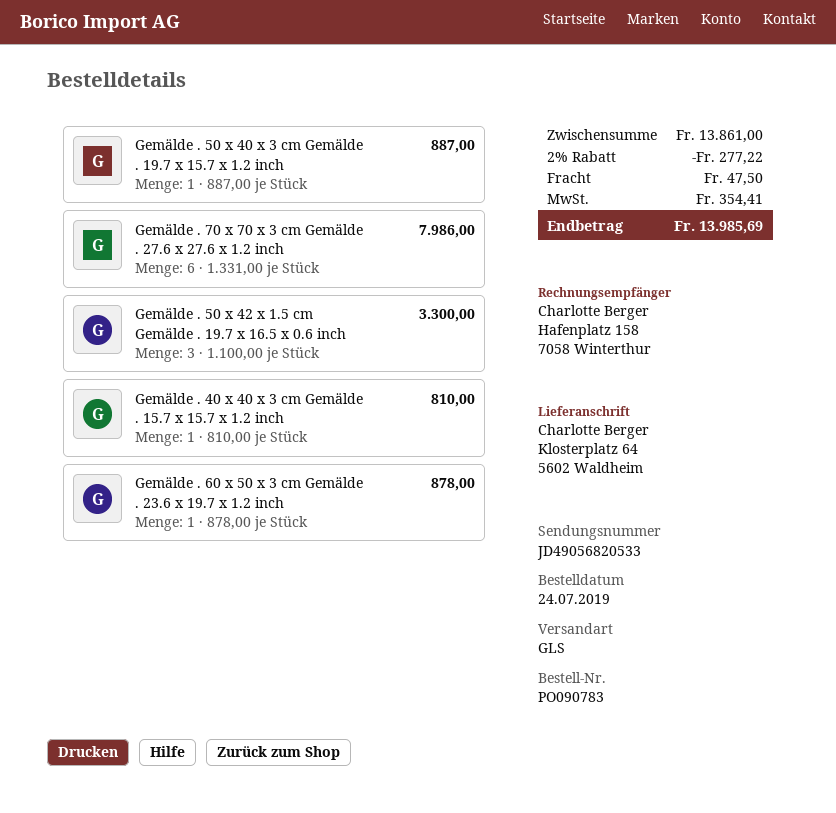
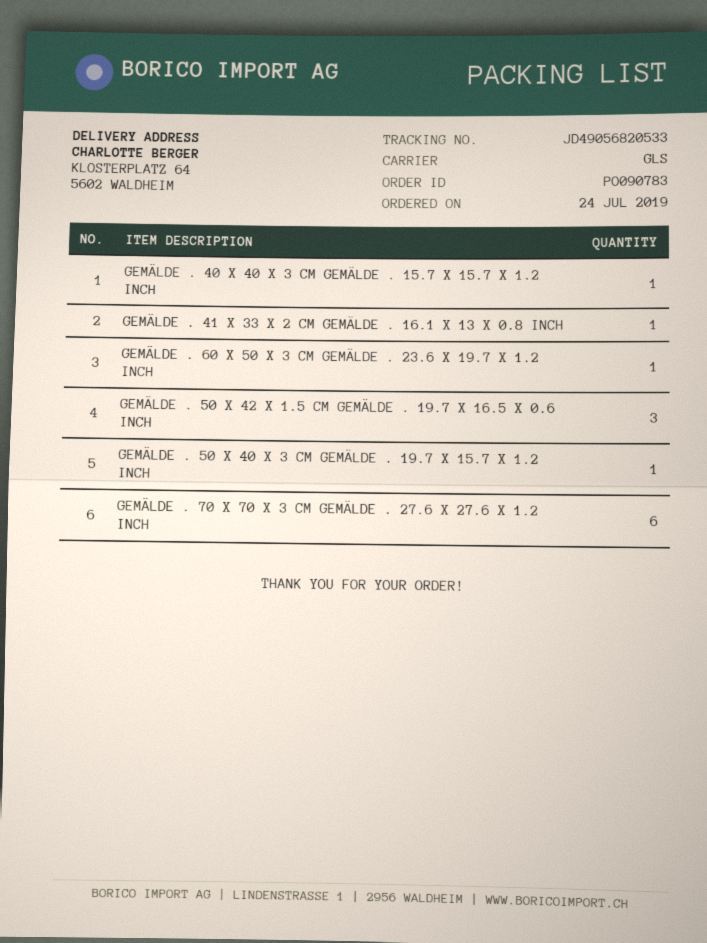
GEMÄLDE . 41 X 33 X 2 CM GEMÄLDE . 16.1 X 13 X 0.8 INCH: none -> 1

